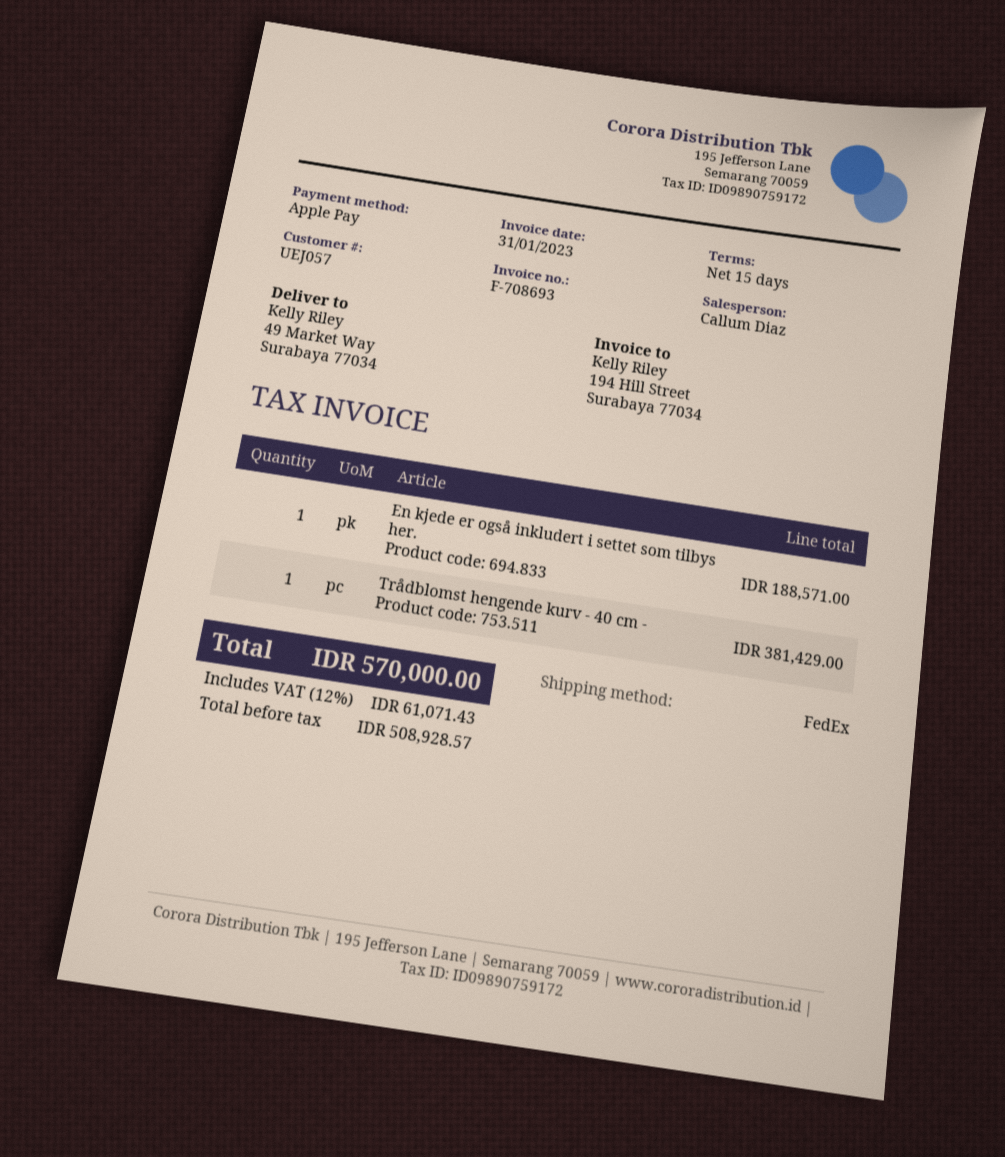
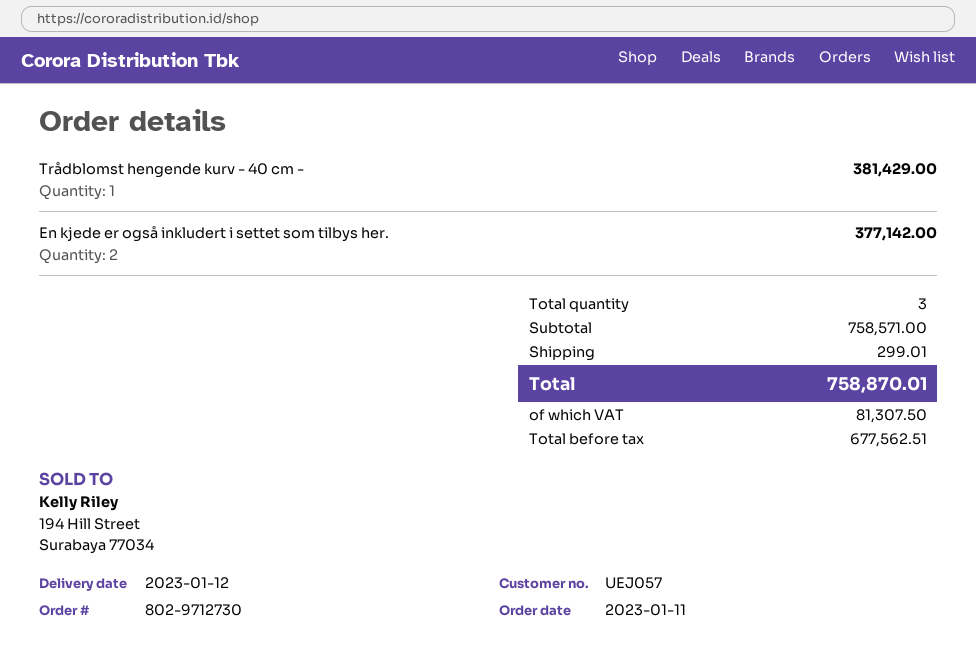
En kjede er også inkludert i settet som tilbys her.: 1 for 188571.00 -> 2 for 377142.00
shipping: none -> 299.01
net: 508928.57 -> 677562.51
tax: 61071.43 -> 81307.50
total: 570000.00 -> 758870.01

